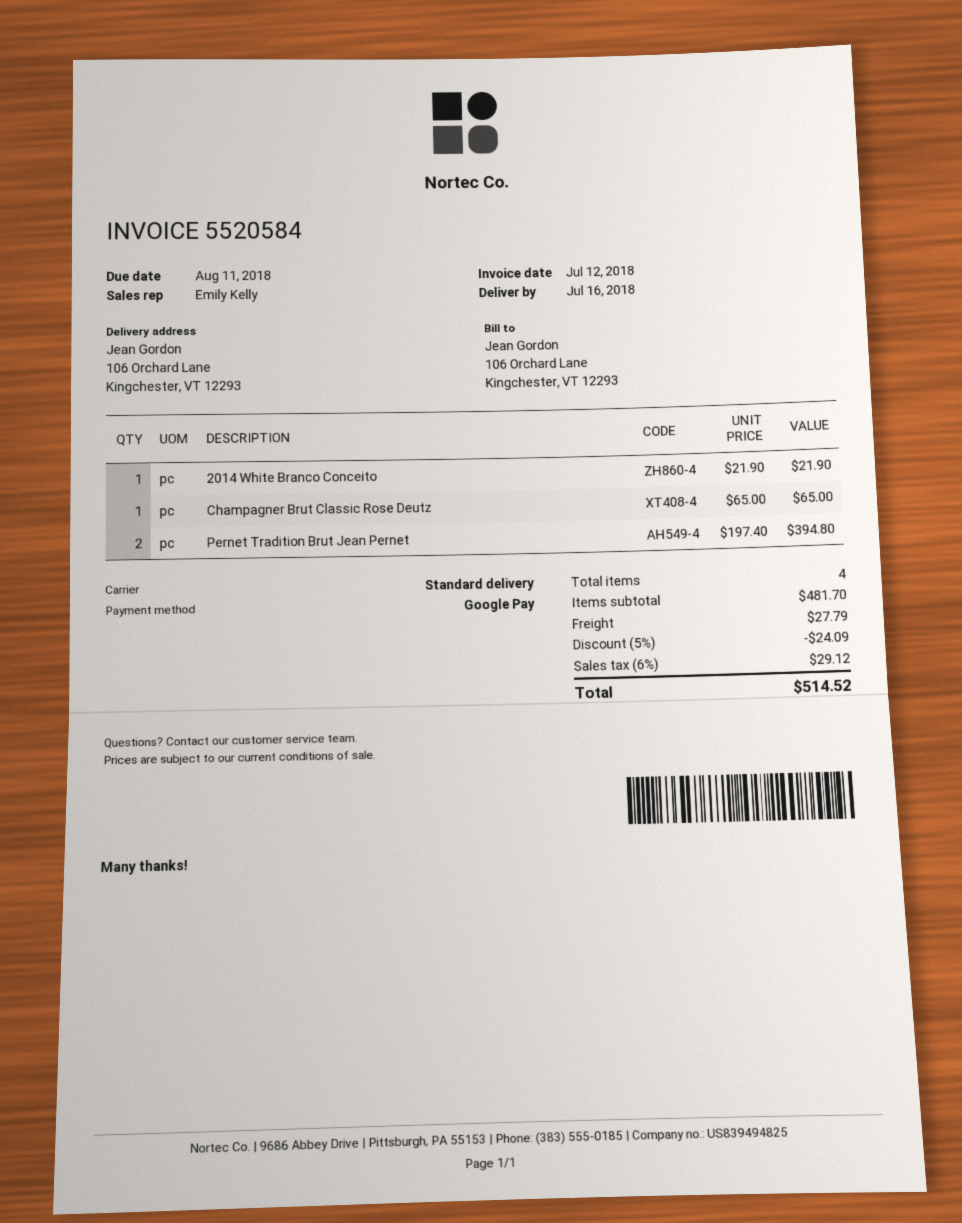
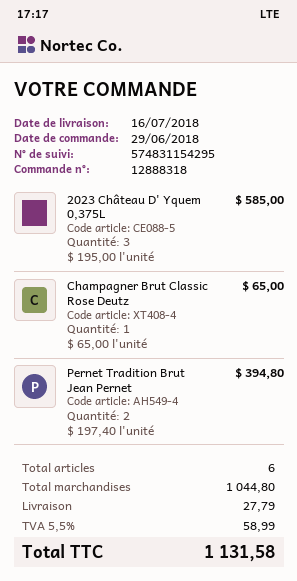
2014 White Branco Conceito: 1 x 21.90 = 21.90 -> none
2023 Château D' Yquem 0,375L: none -> 3 x 195.00 = 585.00
total quantity: 4 -> 6
subtotal: 481.70 -> 1044.80
discount: 5% = 24.09 -> none
tax: 6% = 29.12 -> 5.5% = 58.99
total: 514.52 -> 1131.58

